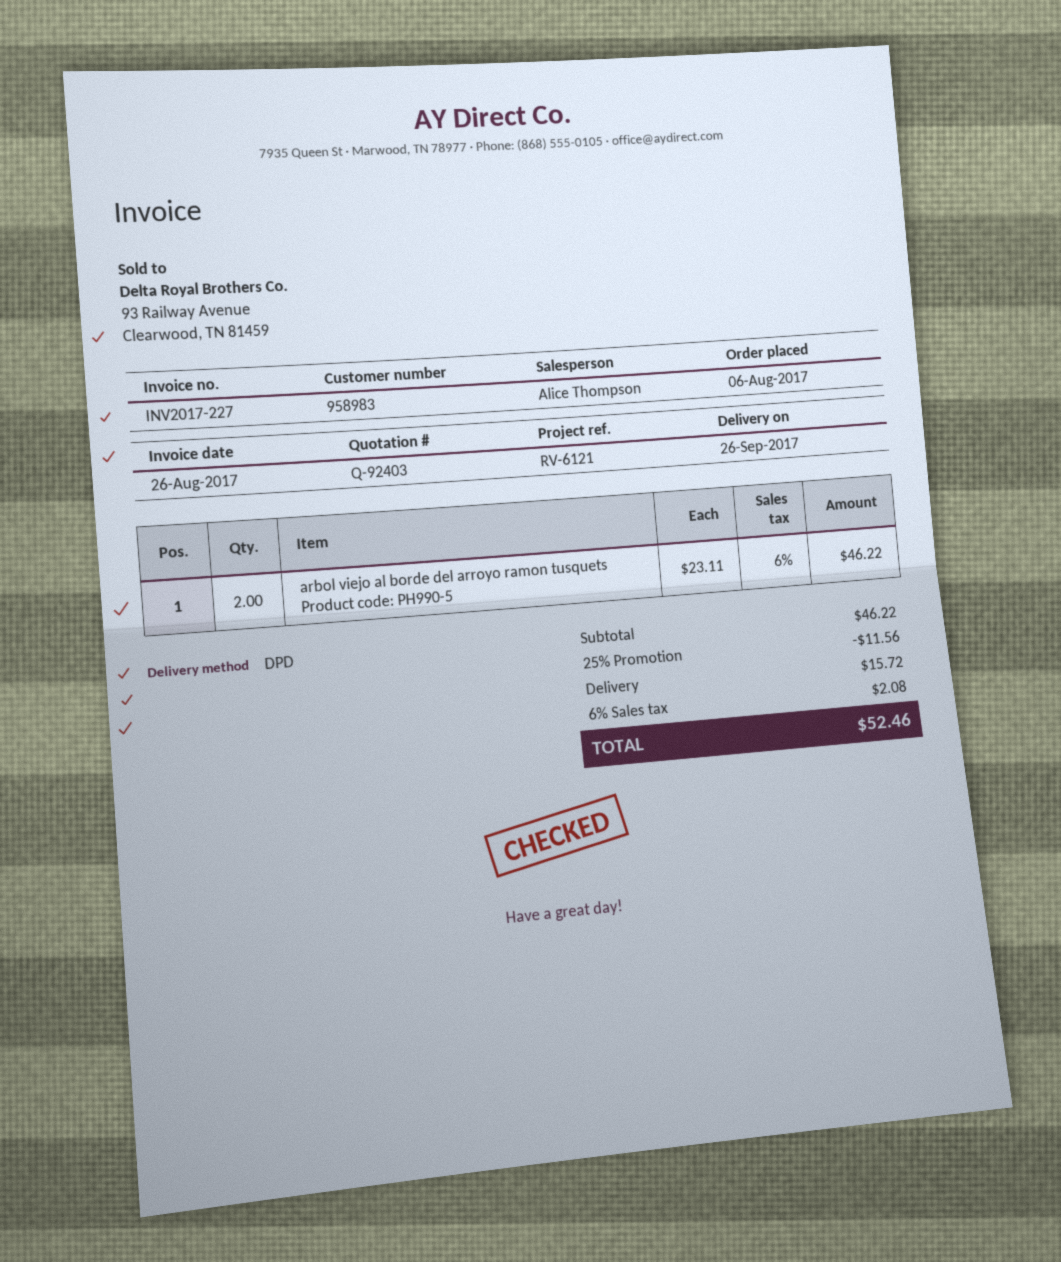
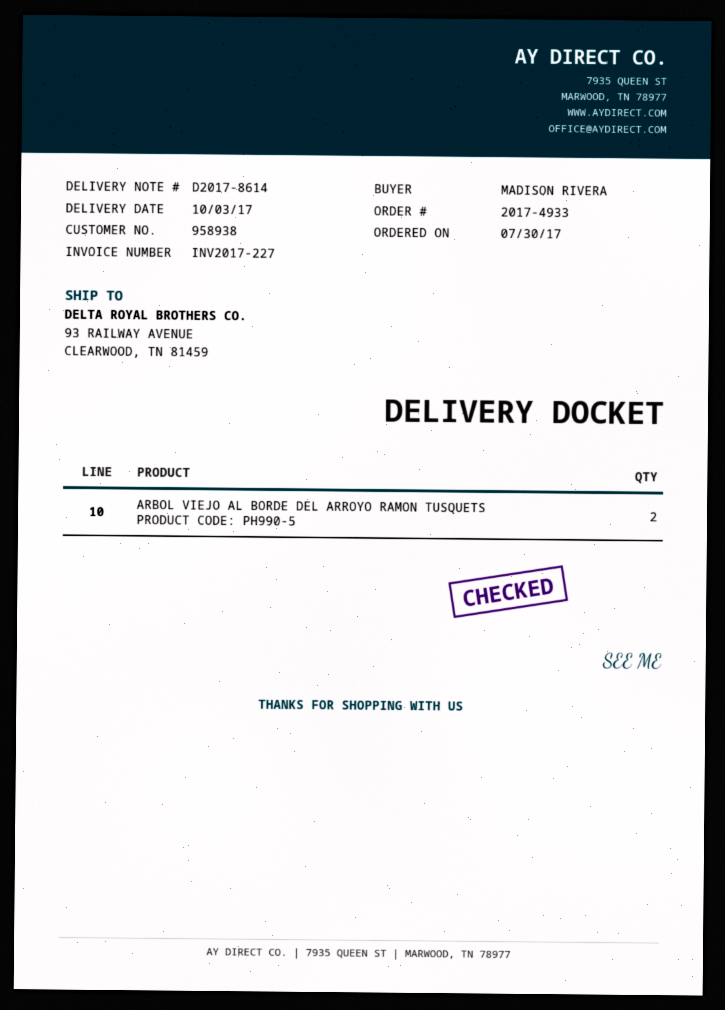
order date: 2017-08-06 -> 2017-07-30
delivery date: 2017-09-26 -> 2017-10-03
customer number: 958983 -> 958938

